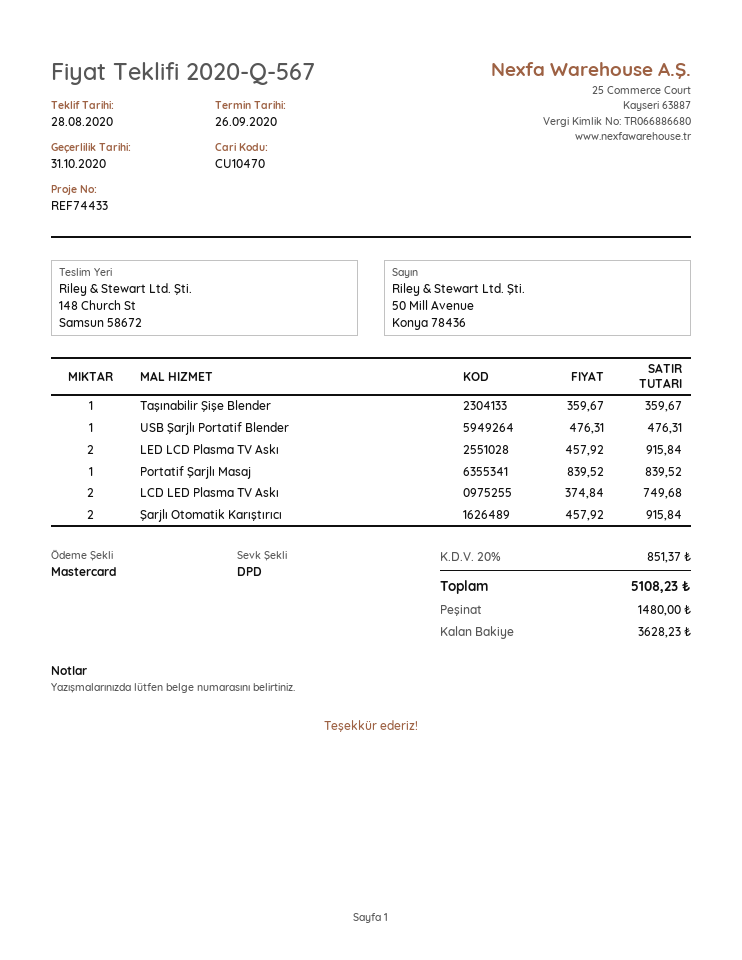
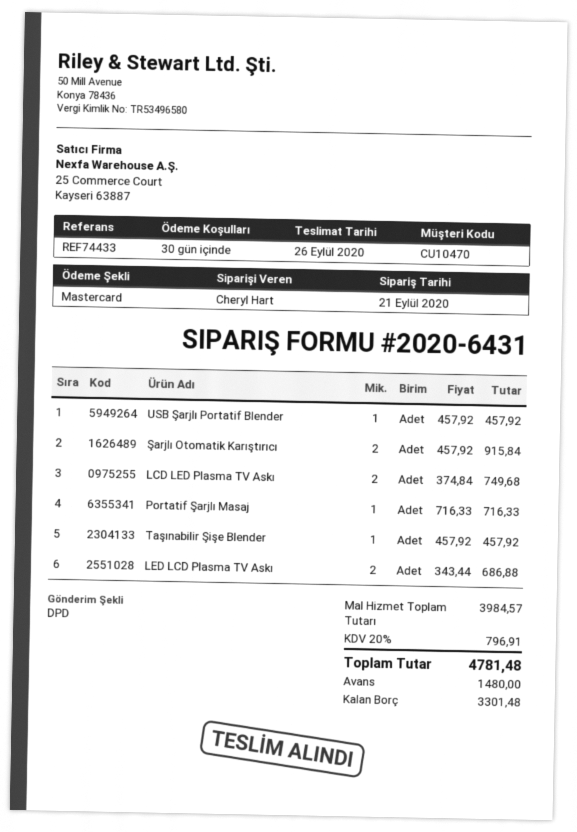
Taşınabilir Şişe Blender: 1 x 359.67 = 359.67 -> 1 x 457.92 = 457.92
USB Şarjlı Portatif Blender: 1 x 476.31 = 476.31 -> 1 x 457.92 = 457.92
LED LCD Plasma TV Askı: 2 x 457.92 = 915.84 -> 2 x 343.44 = 686.88
Portatif Şarjlı Masaj: 1 x 839.52 = 839.52 -> 1 x 716.33 = 716.33
tax: 20% = 851.37 -> 20% = 796.91
total: 5108.23 -> 4781.48
balance: 3628.23 -> 3301.48

